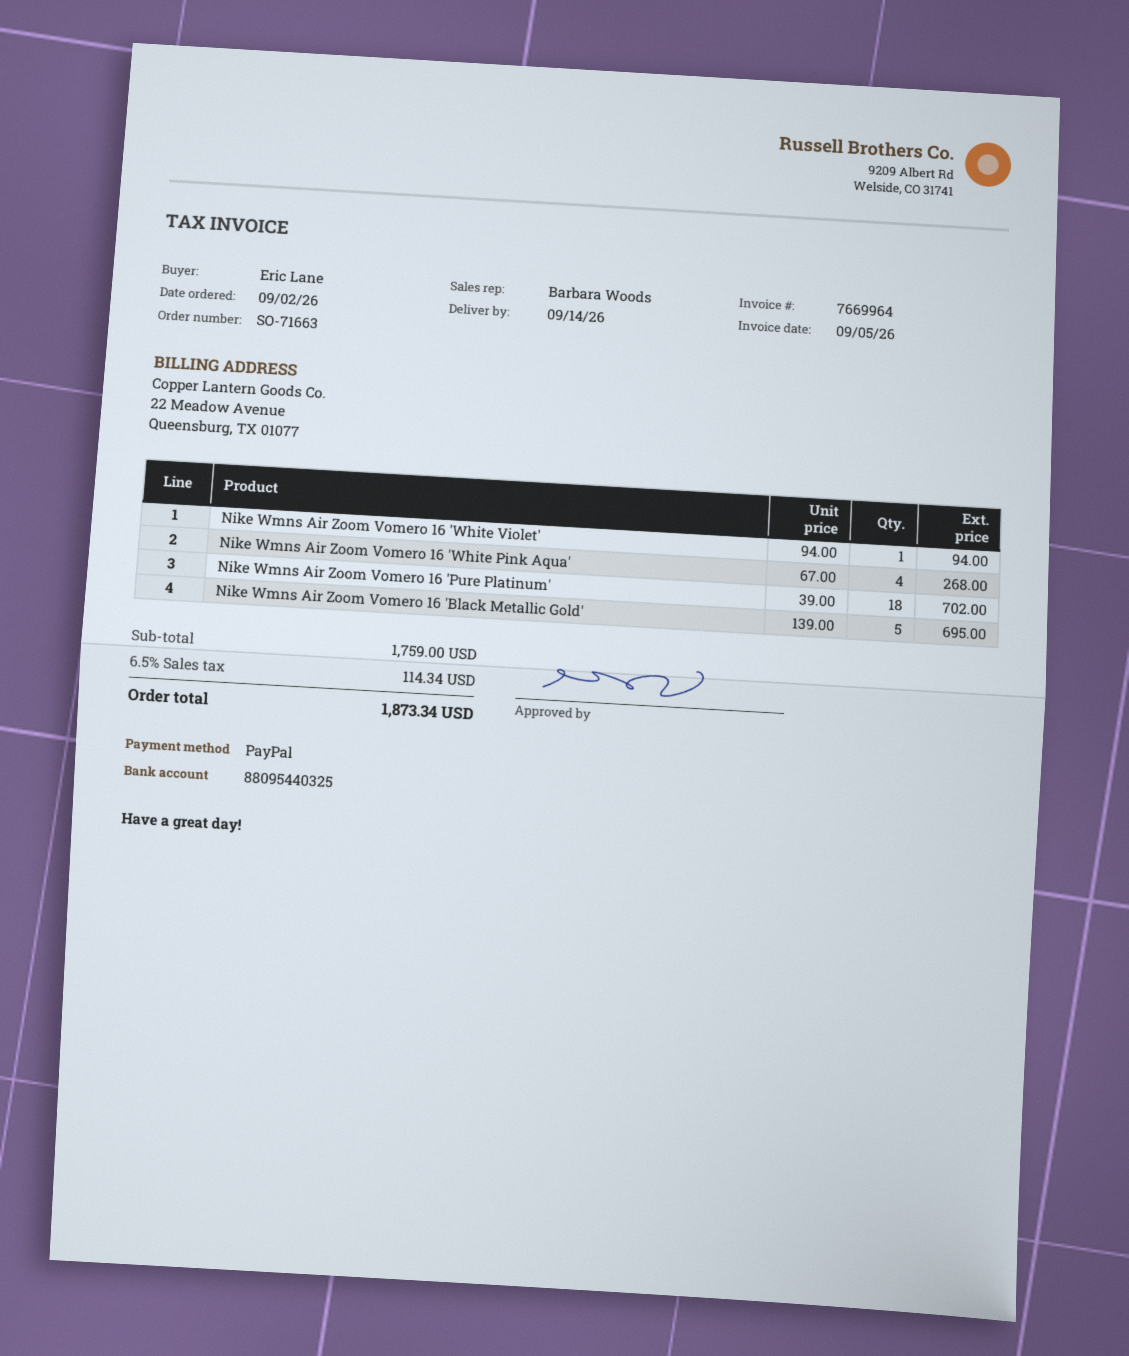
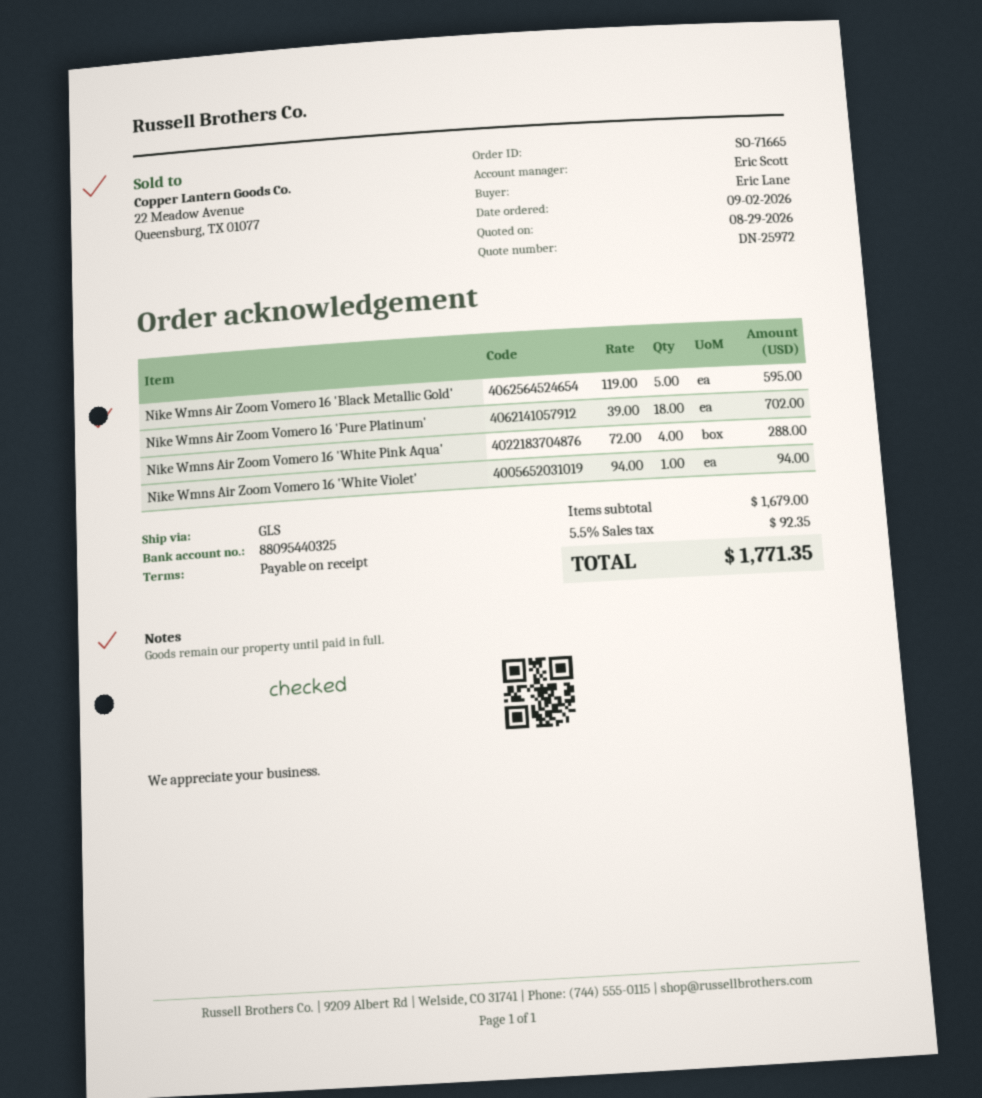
order number: SO-71663 -> SO-71665
sales rep: Barbara Woods -> Eric Scott
Nike Wmns Air Zoom Vomero 16 'White Pink Aqua': 4 x 67.00 = 268.00 -> 4 x 72.00 = 288.00
Nike Wmns Air Zoom Vomero 16 'Black Metallic Gold': 5 x 139.00 = 695.00 -> 5 x 119.00 = 595.00
subtotal: 1759.00 -> 1679.00
tax: 6.5% = 114.34 -> 5.5% = 92.35
total: 1873.34 -> 1771.35

